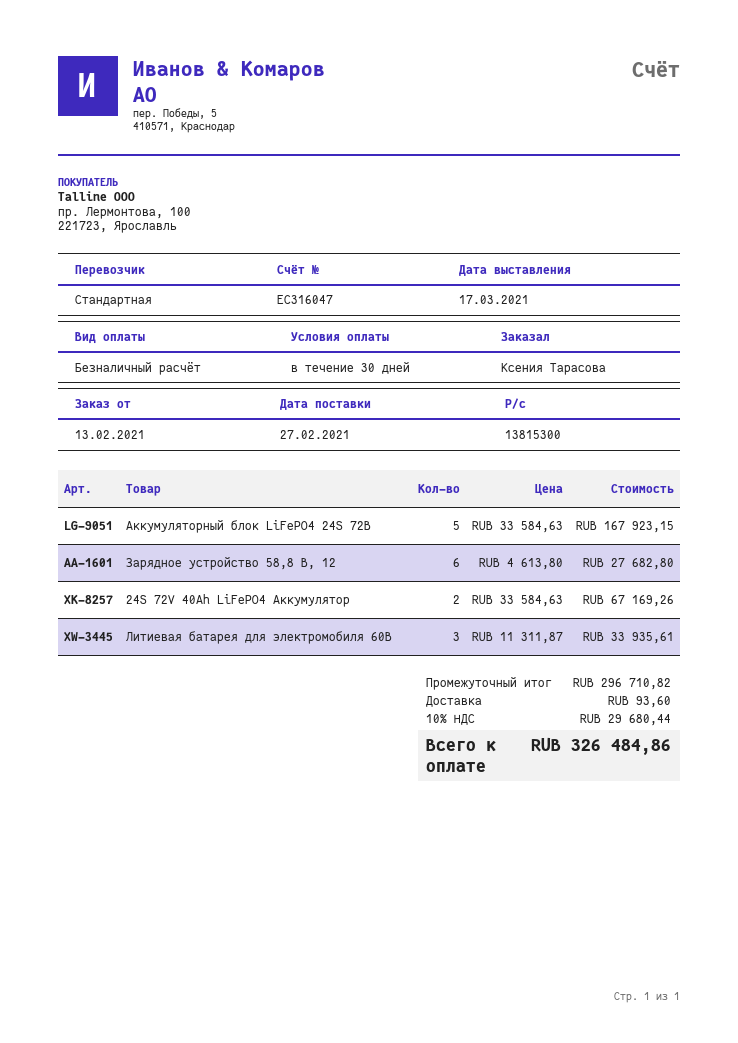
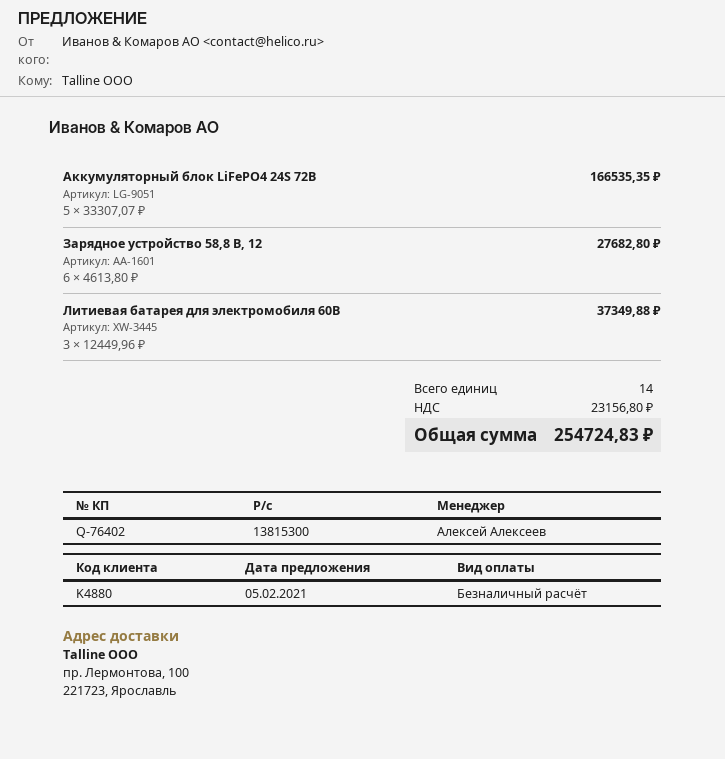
Аккумуляторный блок LiFePO4 24S 72В: 5 x 33584.63 = 167923.15 -> 5 x 33307.07 = 166535.35
24S 72V 40Ah LiFePO4 Аккумулятор: 2 x 33584.63 = 67169.26 -> none
Литиевая батарея для электромобиля 60В: 3 x 11311.87 = 33935.61 -> 3 x 12449.96 = 37349.88
shipping: 93.60 -> none
tax: 29680.44 -> 23156.80
total: 326484.86 -> 254724.83

